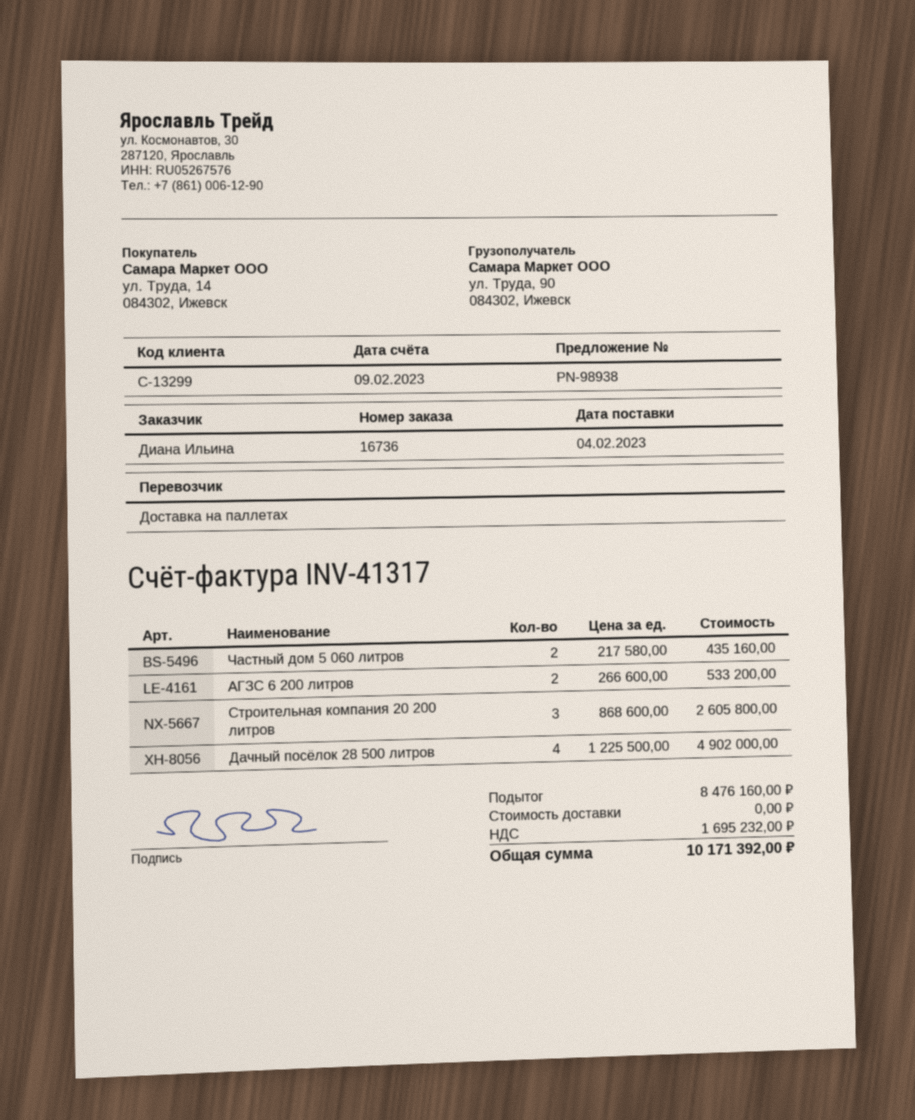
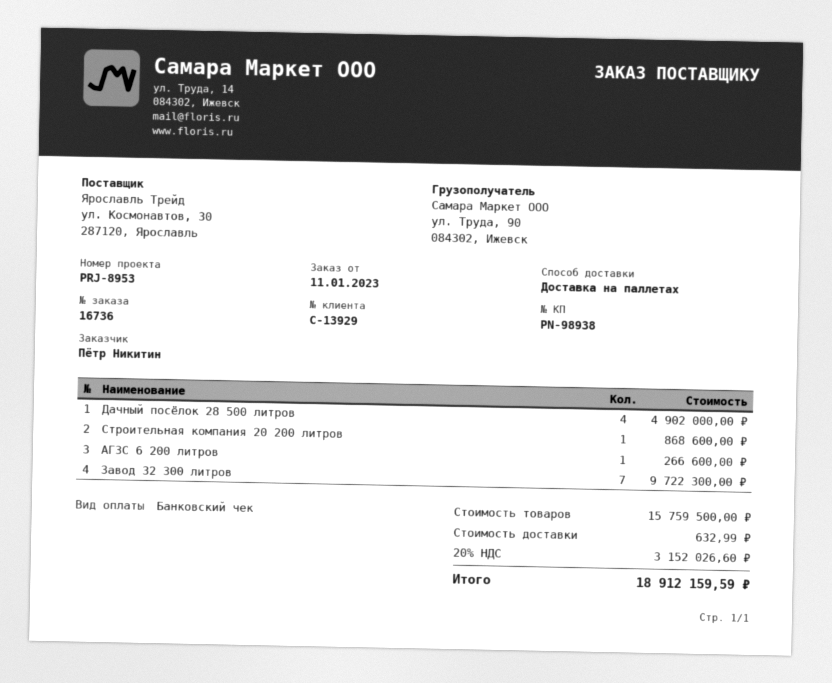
customer number: C-13299 -> C-13929
ordered by: Диана Ильина -> Пётр Никитин
Частный дом 5 060 литров: 2 for 435160.00 -> none
АГЗС 6 200 литров: 2 for 533200.00 -> 1 for 266600.00
Строительная компания 20 200 литров: 3 for 2605800.00 -> 1 for 868600.00
Завод 32 300 литров: none -> 7 for 9722300.00
subtotal: 8476160.00 -> 15759500.00
shipping: 0.00 -> 632.99
tax: 1695232.00 -> 3152026.60
total: 10171392.00 -> 18912159.59

